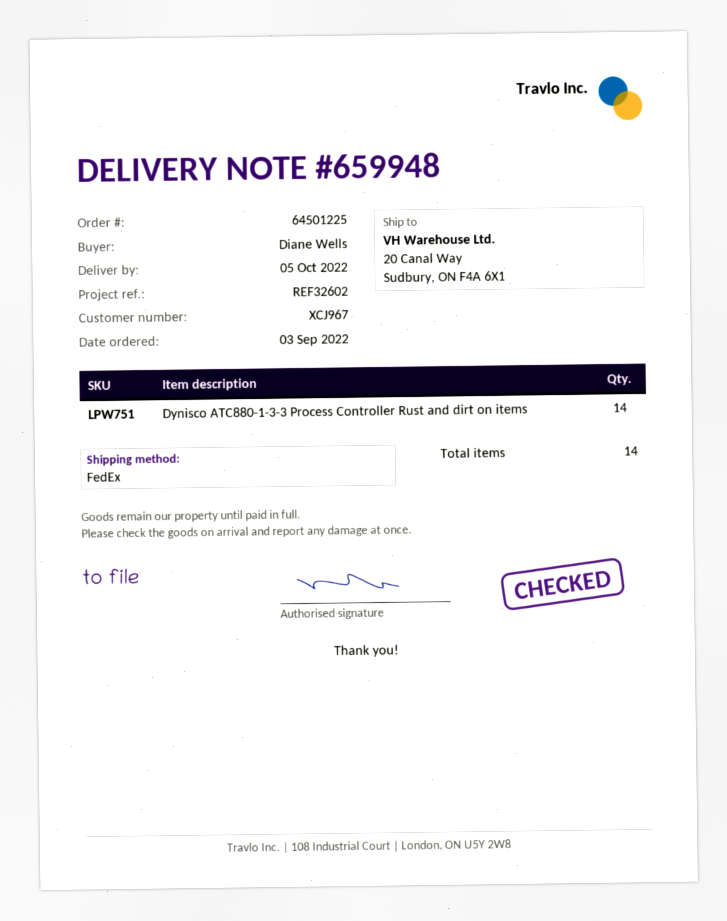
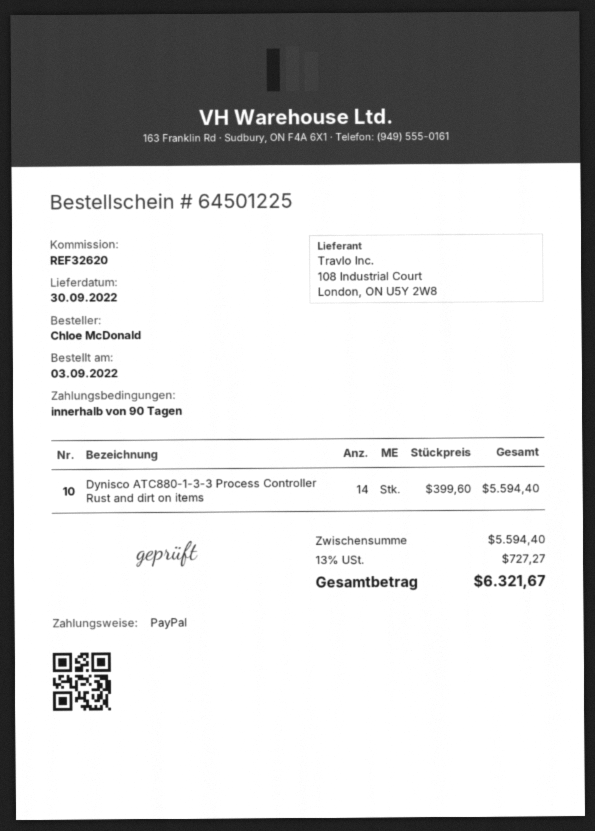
delivery date: 2022-10-05 -> 2022-09-30
reference: REF32602 -> REF32620
ordered by: Diane Wells -> Chloe McDonald

